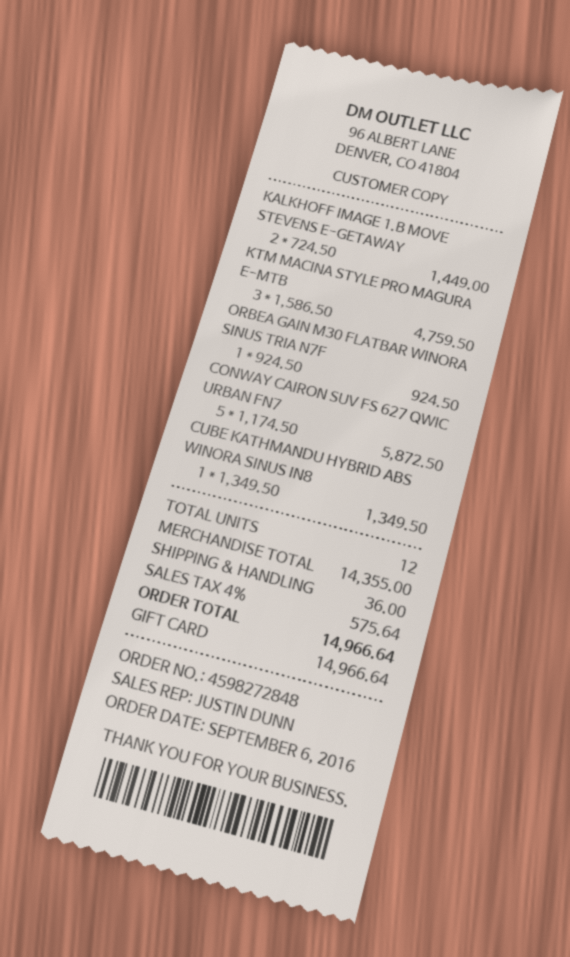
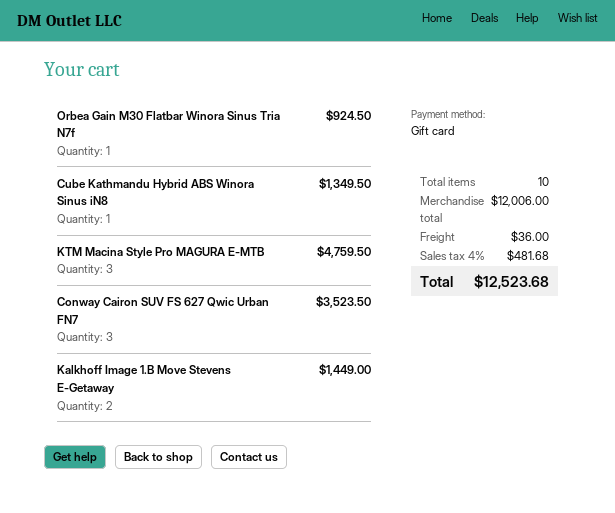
CONWAY CAIRON SUV FS 627 QWIC URBAN FN7: 5 for 5872.50 -> 3 for 3523.50
total quantity: 12 -> 10
subtotal: 14355.00 -> 12006.00
tax: 4% = 575.64 -> 4% = 481.68
total: 14966.64 -> 12523.68

